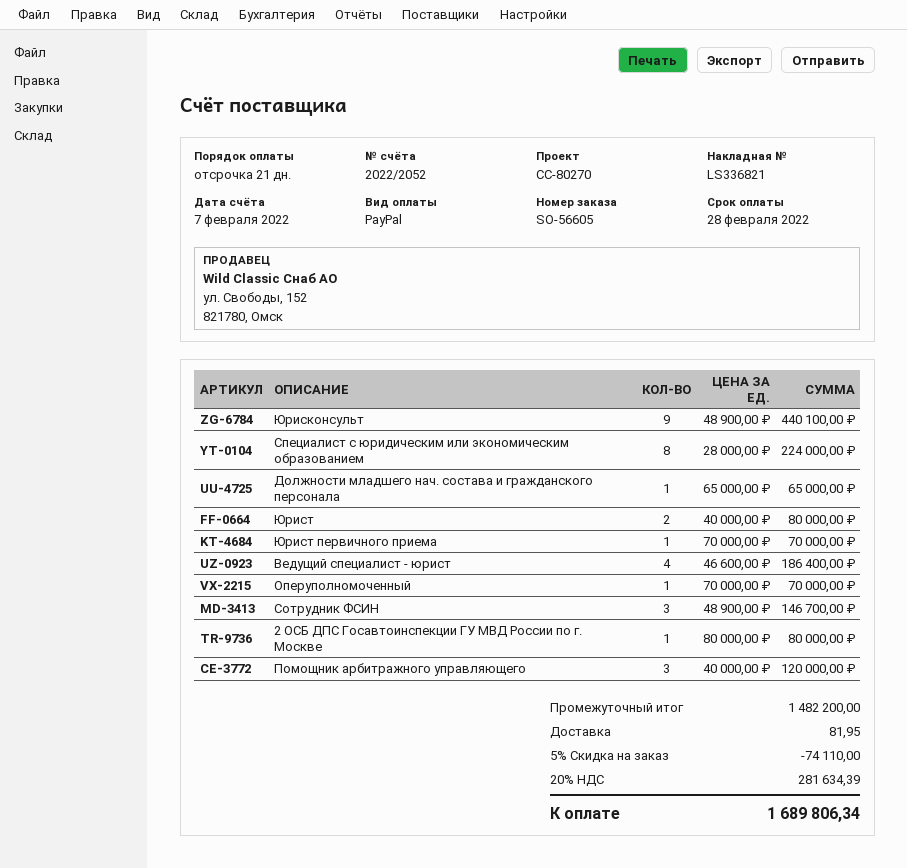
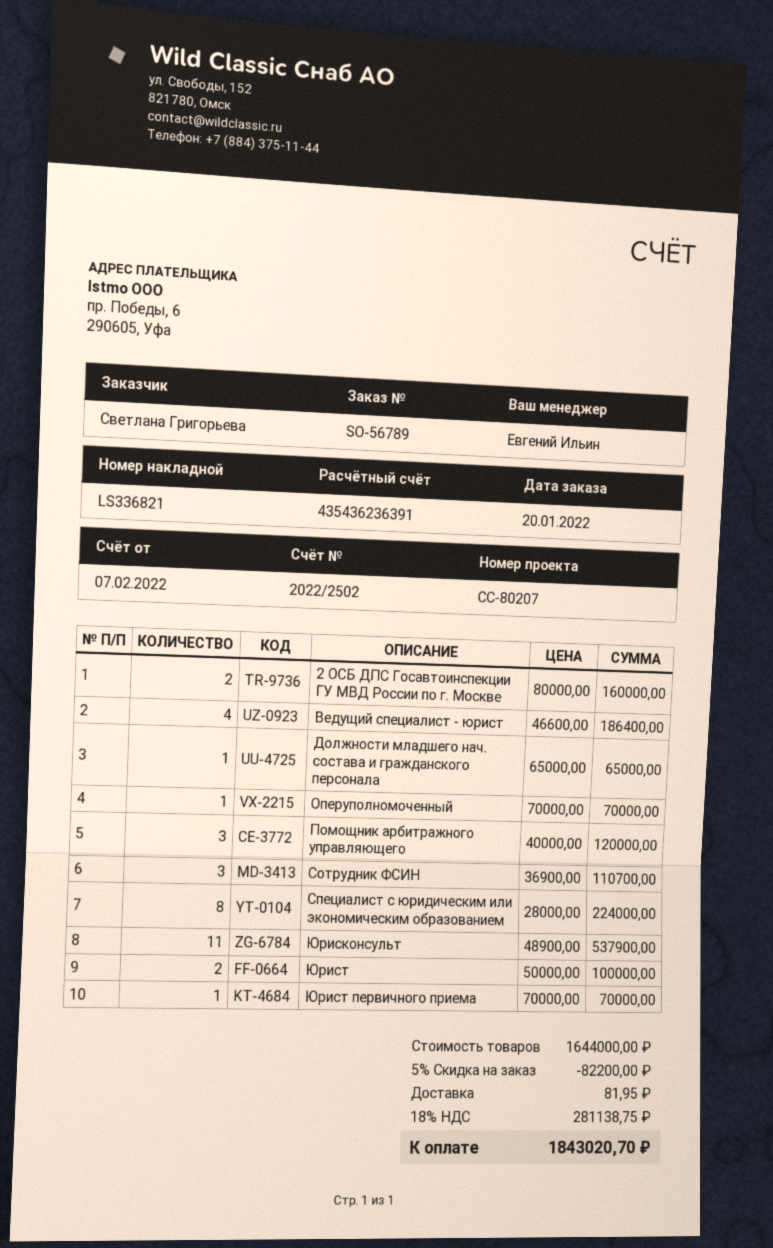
order number: SO-56605 -> SO-56789
invoice number: 2022/2052 -> 2022/2502
reference: CC-80270 -> CC-80207
Юрисконсульт: 9 x 48900.00 = 440100.00 -> 11 x 48900.00 = 537900.00
Юрист: 2 x 40000.00 = 80000.00 -> 2 x 50000.00 = 100000.00
Сотрудник ФСИН: 3 x 48900.00 = 146700.00 -> 3 x 36900.00 = 110700.00
2 ОСБ ДПС Госавтоинспекции ГУ МВД России по г. Москве: 1 x 80000.00 = 80000.00 -> 2 x 80000.00 = 160000.00
subtotal: 1482200.00 -> 1644000.00
discount: 5% = 74110.00 -> 5% = 82200.00
tax: 20% = 281634.39 -> 18% = 281138.75
total: 1689806.34 -> 1843020.70

